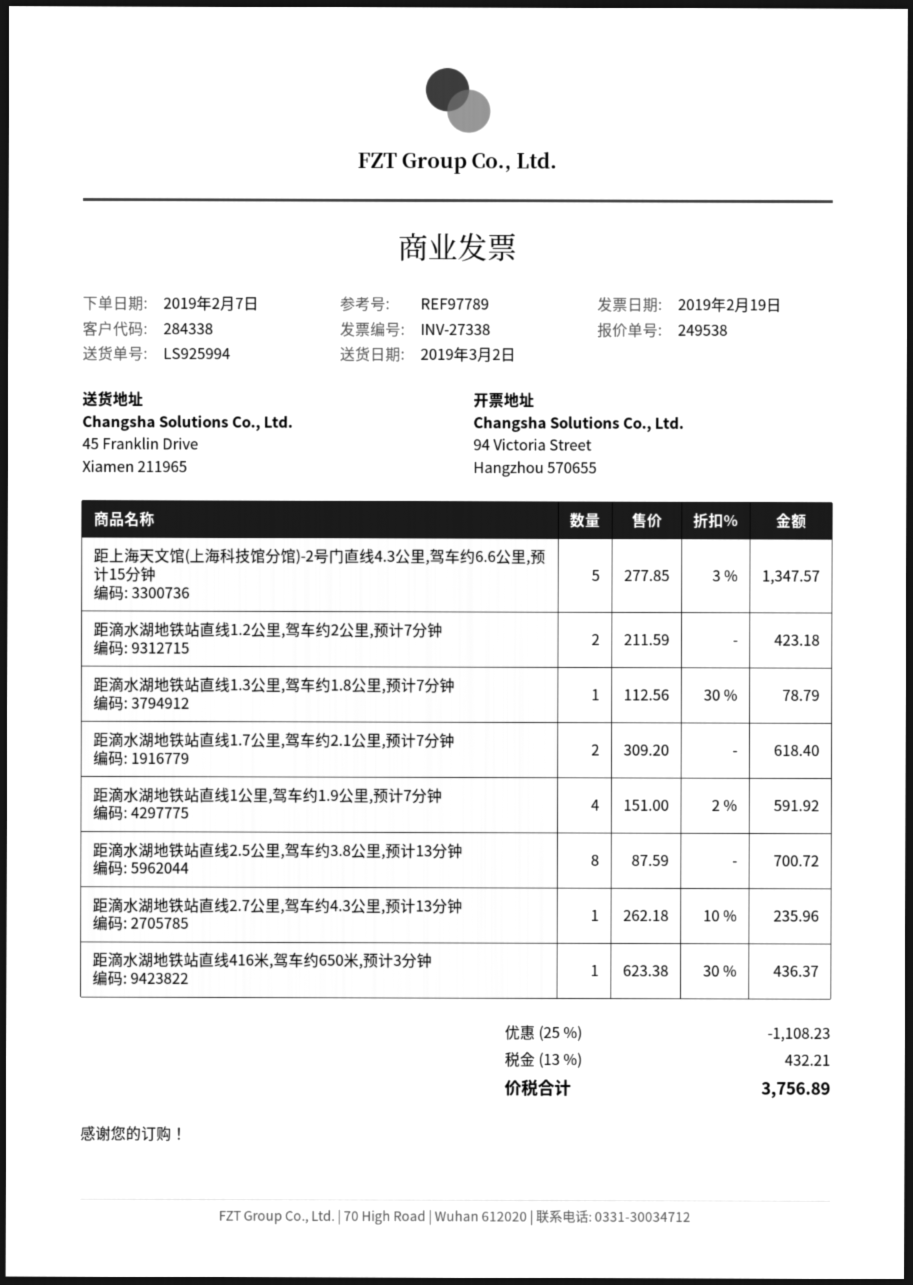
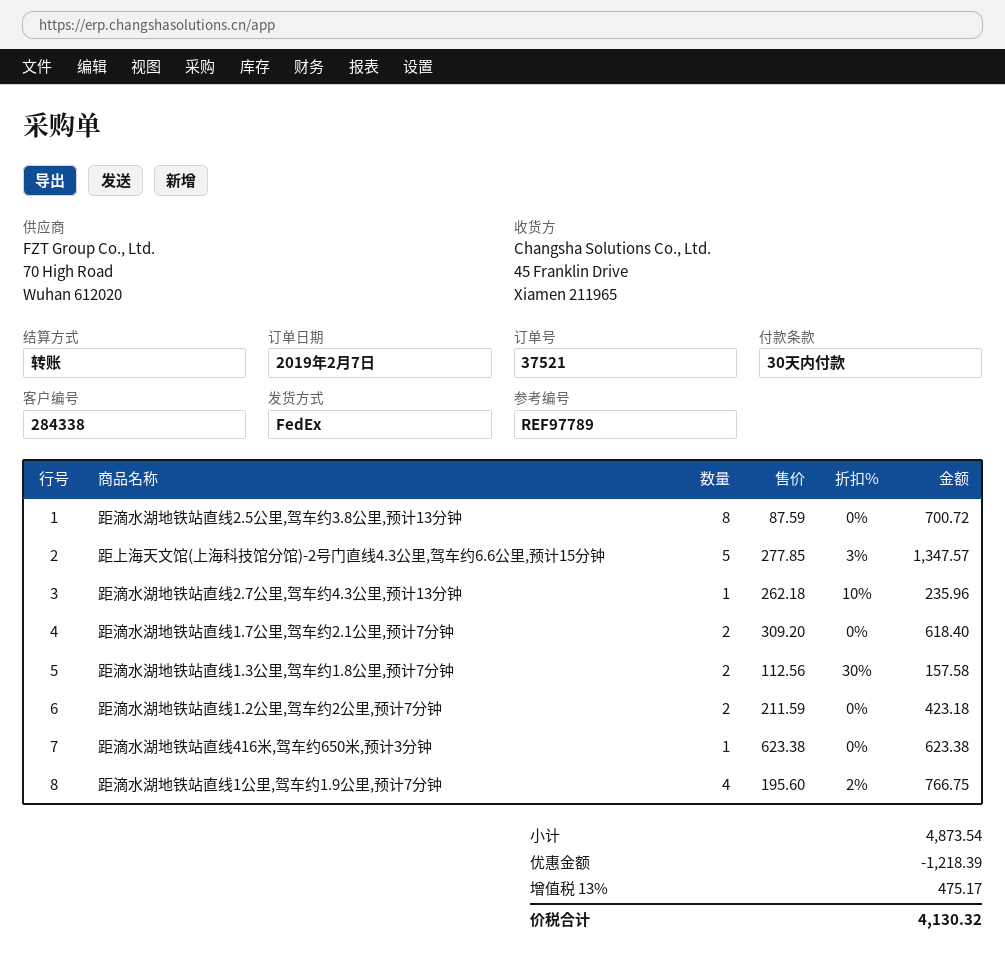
距滴水湖地铁站直线1.3公里,驾车约1.8公里,预计7分钟: 1 x 112.56 - 30% = 78.79 -> 2 x 112.56 - 30% = 157.58
距滴水湖地铁站直线1公里,驾车约1.9公里,预计7分钟: 4 x 151.00 - 2% = 591.92 -> 4 x 195.60 - 2% = 766.75
距滴水湖地铁站直线416米,驾车约650米,预计3分钟: 1 x 623.38 - 30% = 436.37 -> 1 x 623.38 = 623.38
discount: 1108.23 -> 1218.39
tax: 13% = 432.21 -> 13% = 475.17
total: 3756.89 -> 4130.32

